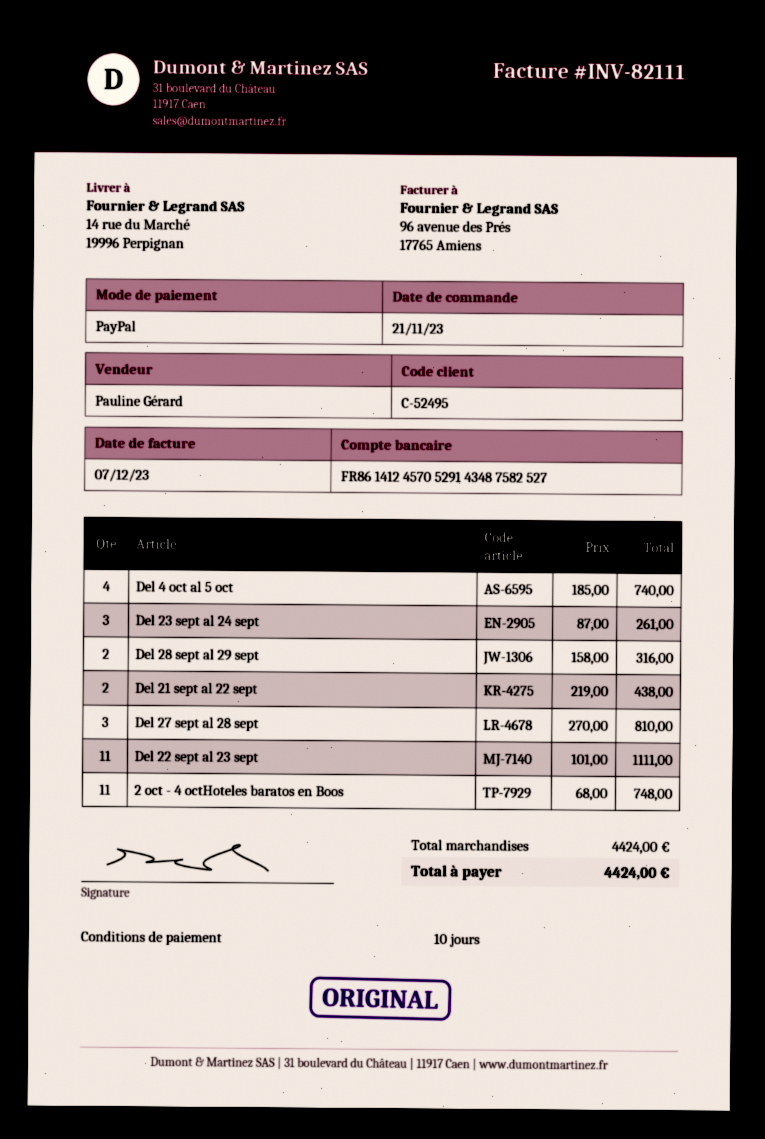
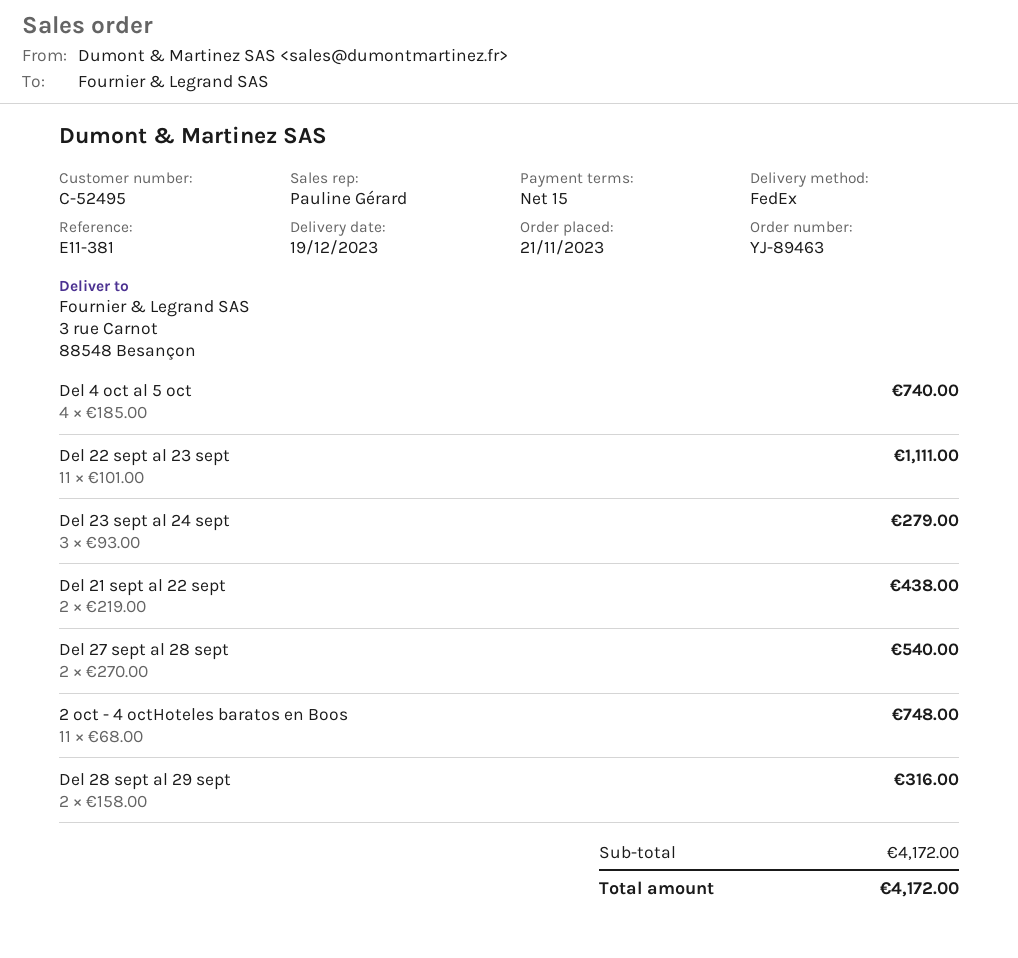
payment terms: 10 days -> 15 days
ship to: 14 rue du Marché, 19996 Perpignan -> 3 rue Carnot, 88548 Besançon
Del 23 sept al 24 sept: 3 x 87.00 = 261.00 -> 3 x 93.00 = 279.00
Del 27 sept al 28 sept: 3 x 270.00 = 810.00 -> 2 x 270.00 = 540.00
subtotal: 4424.00 -> 4172.00
total: 4424.00 -> 4172.00

